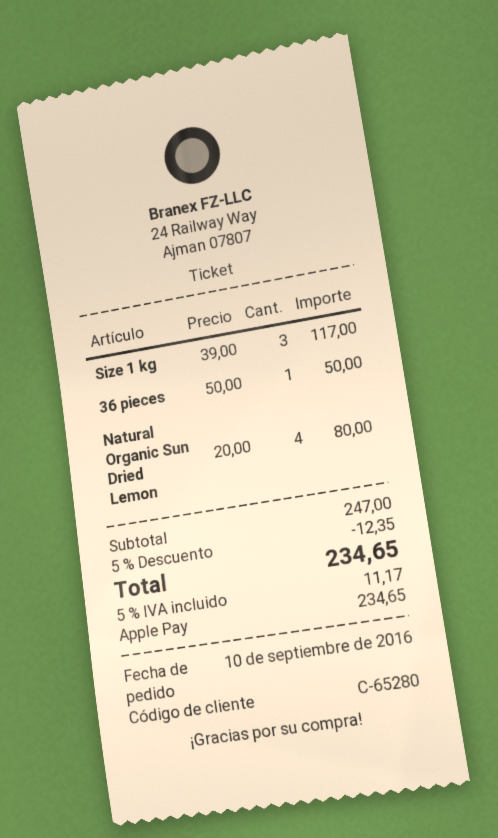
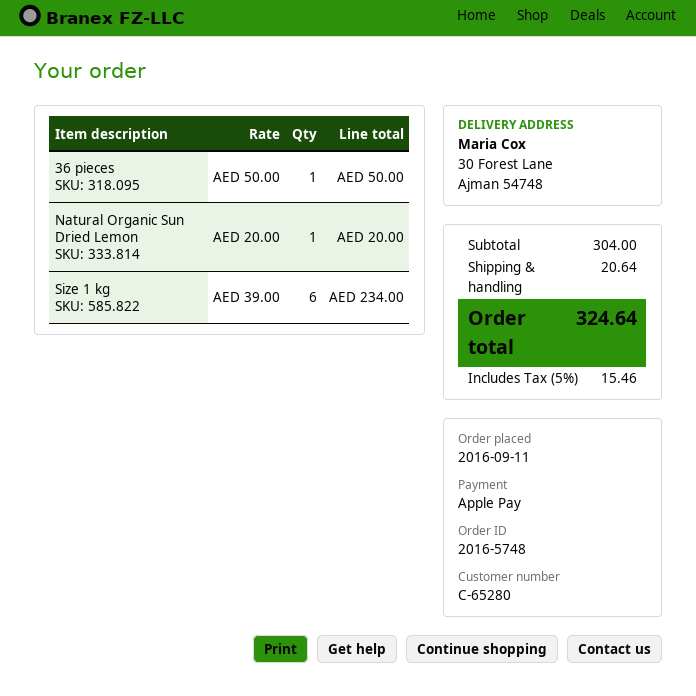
order date: 2016-09-10 -> 2016-09-11
Size 1 kg: 3 x 39.00 = 117.00 -> 6 x 39.00 = 234.00
Natural Organic Sun Dried Lemon: 4 x 20.00 = 80.00 -> 1 x 20.00 = 20.00
subtotal: 247.00 -> 304.00
discount: 5% = 12.35 -> none
shipping: none -> 20.64
tax: 5% = 11.17 -> 5% = 15.46
total: 234.65 -> 324.64

